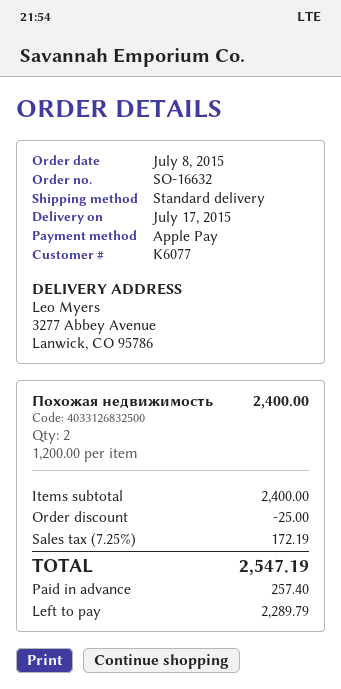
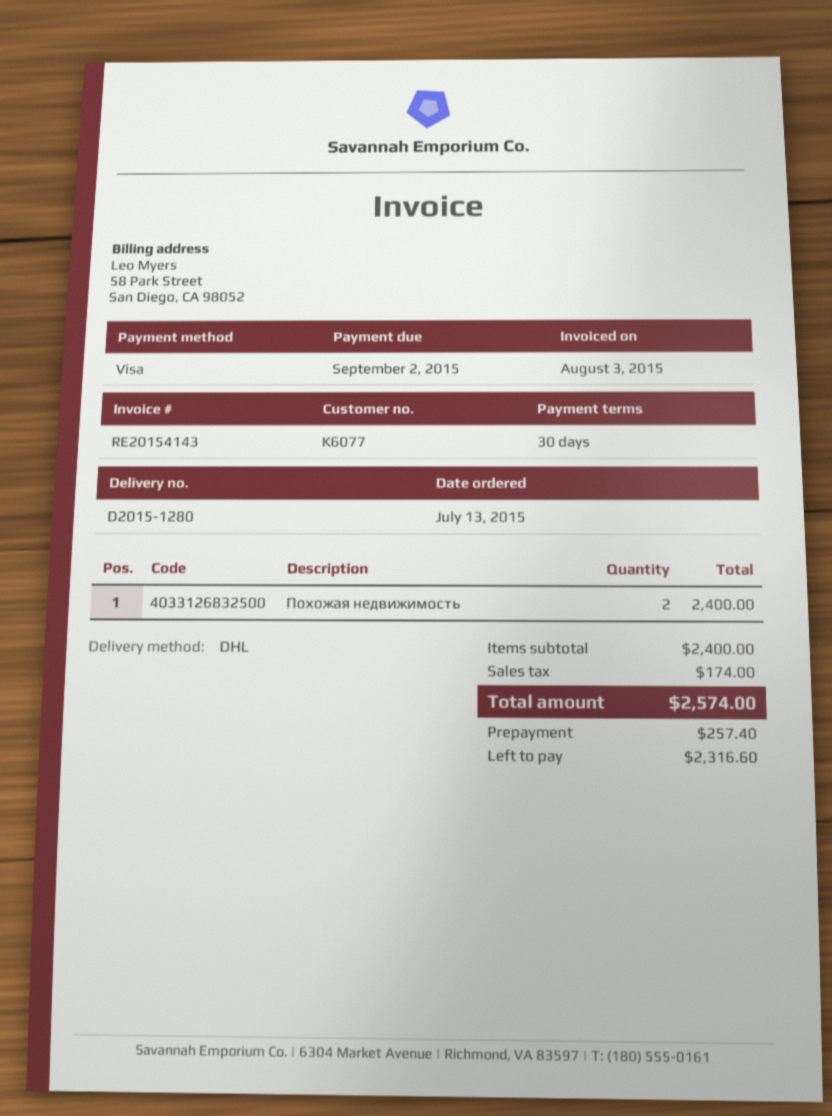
order date: 2015-07-08 -> 2015-07-13
payment method: Apple Pay -> Visa
shipping method: standard -> DHL
discount: 25.00 -> none
tax: 172.19 -> 174.00
total: 2547.19 -> 2574.00
balance: 2289.79 -> 2316.60

